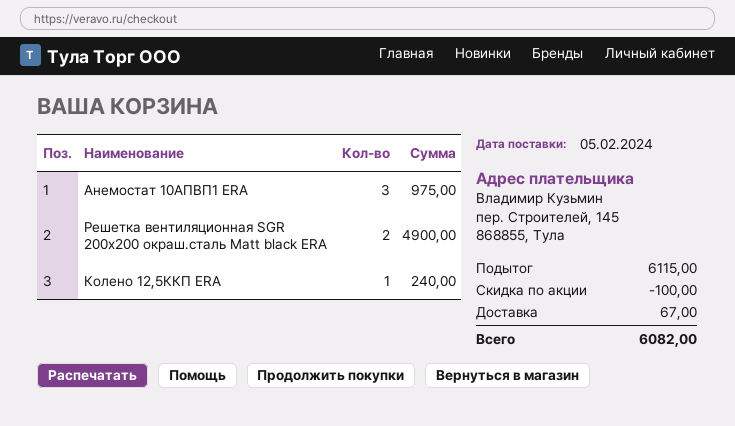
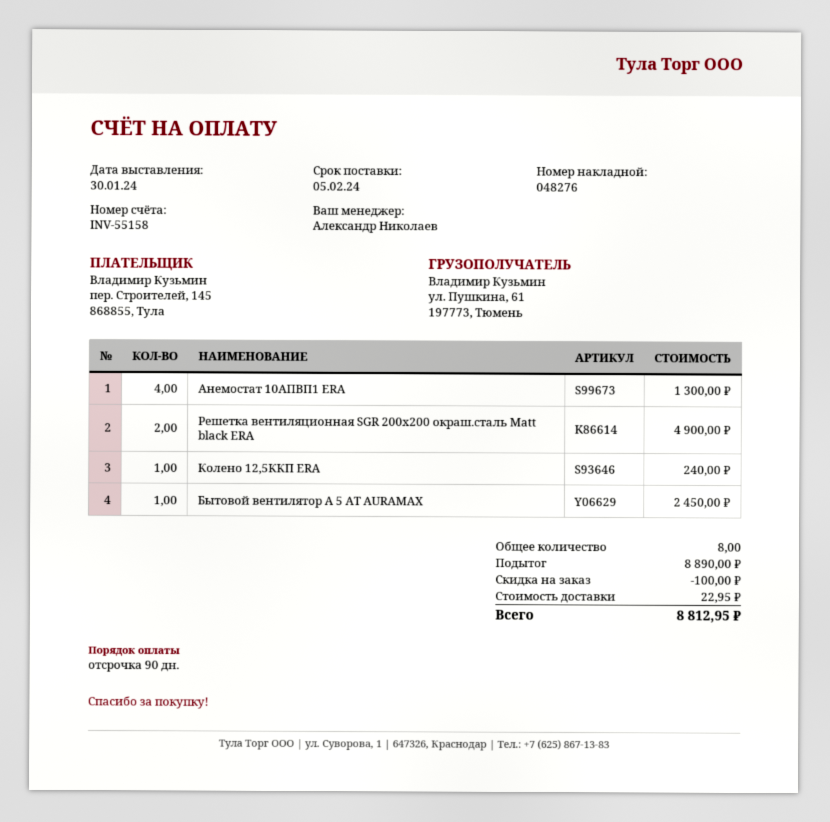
Анемостат 10АПВП1 ERA: 3 for 975.00 -> 4 for 1300.00
Бытовой вентилятор A 5 AT AURAMAX: none -> 1 for 2450.00
subtotal: 6115.00 -> 8890.00
shipping: 67.00 -> 22.95
total: 6082.00 -> 8812.95

